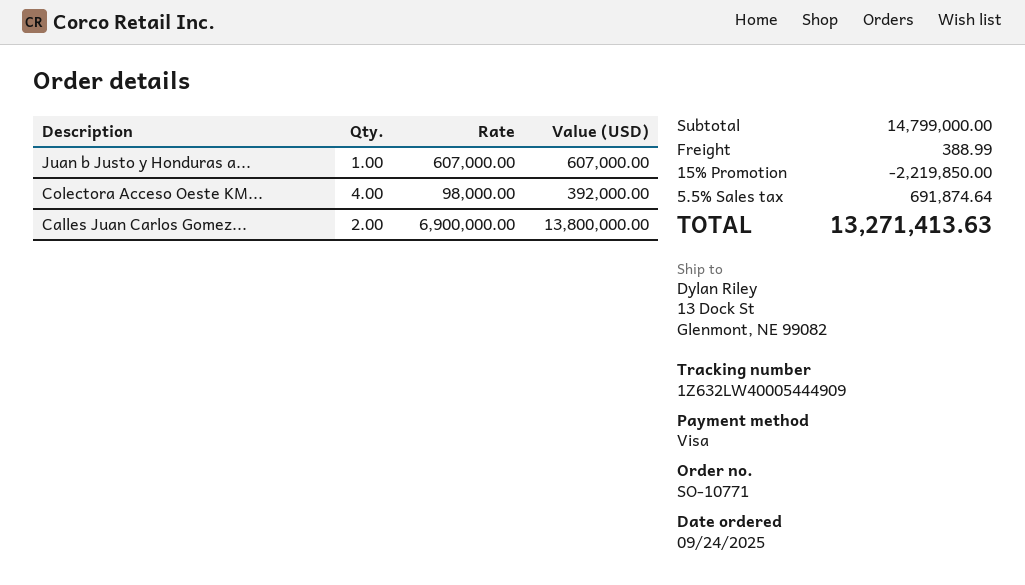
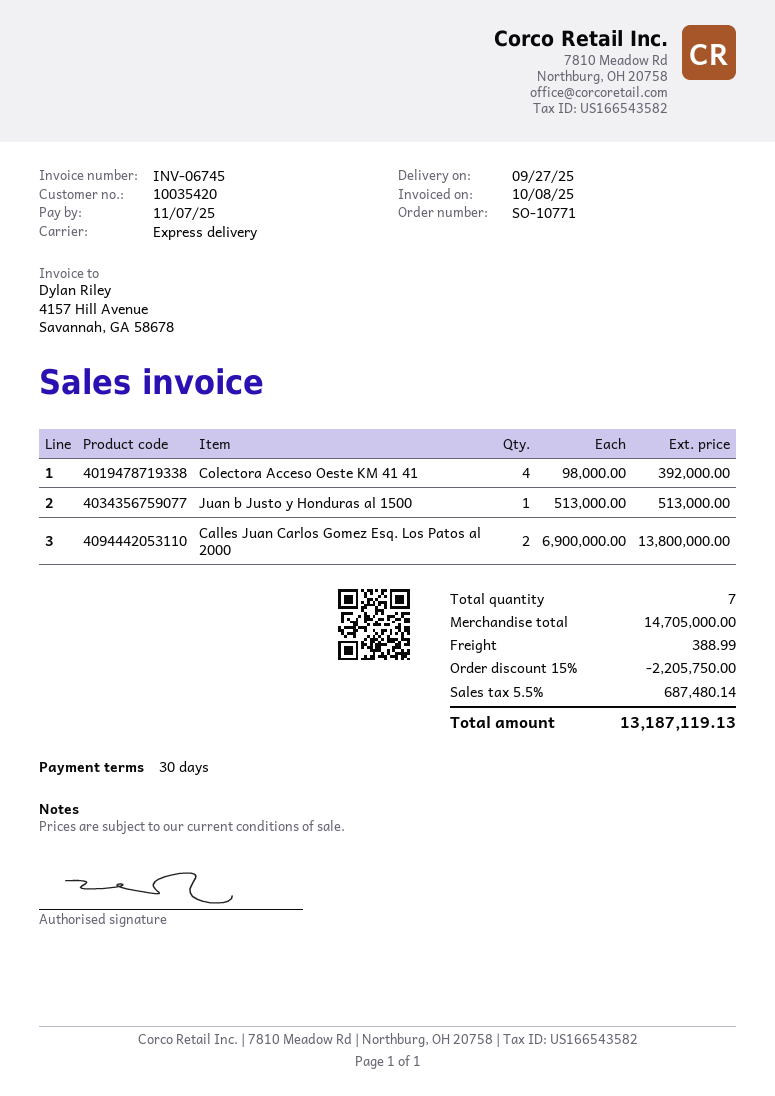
Juan b Justo y Honduras a...: 1 x 607000.00 = 607000.00 -> 1 x 513000.00 = 513000.00
subtotal: 14799000.00 -> 14705000.00
discount: 15% = 2219850.00 -> 15% = 2205750.00
tax: 5.5% = 691874.64 -> 5.5% = 687480.14
total: 13271413.63 -> 13187119.13

